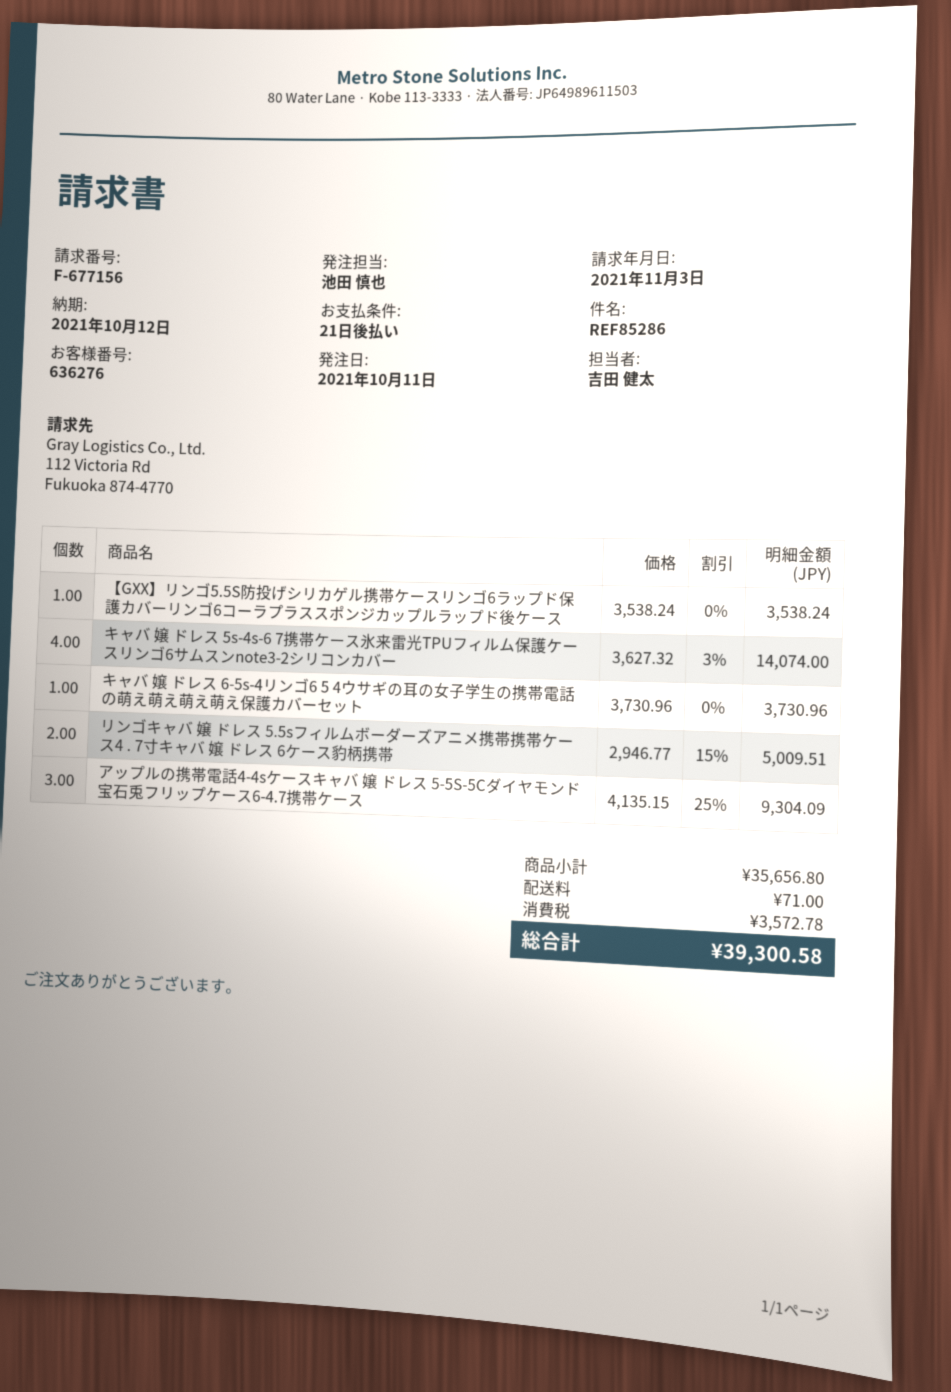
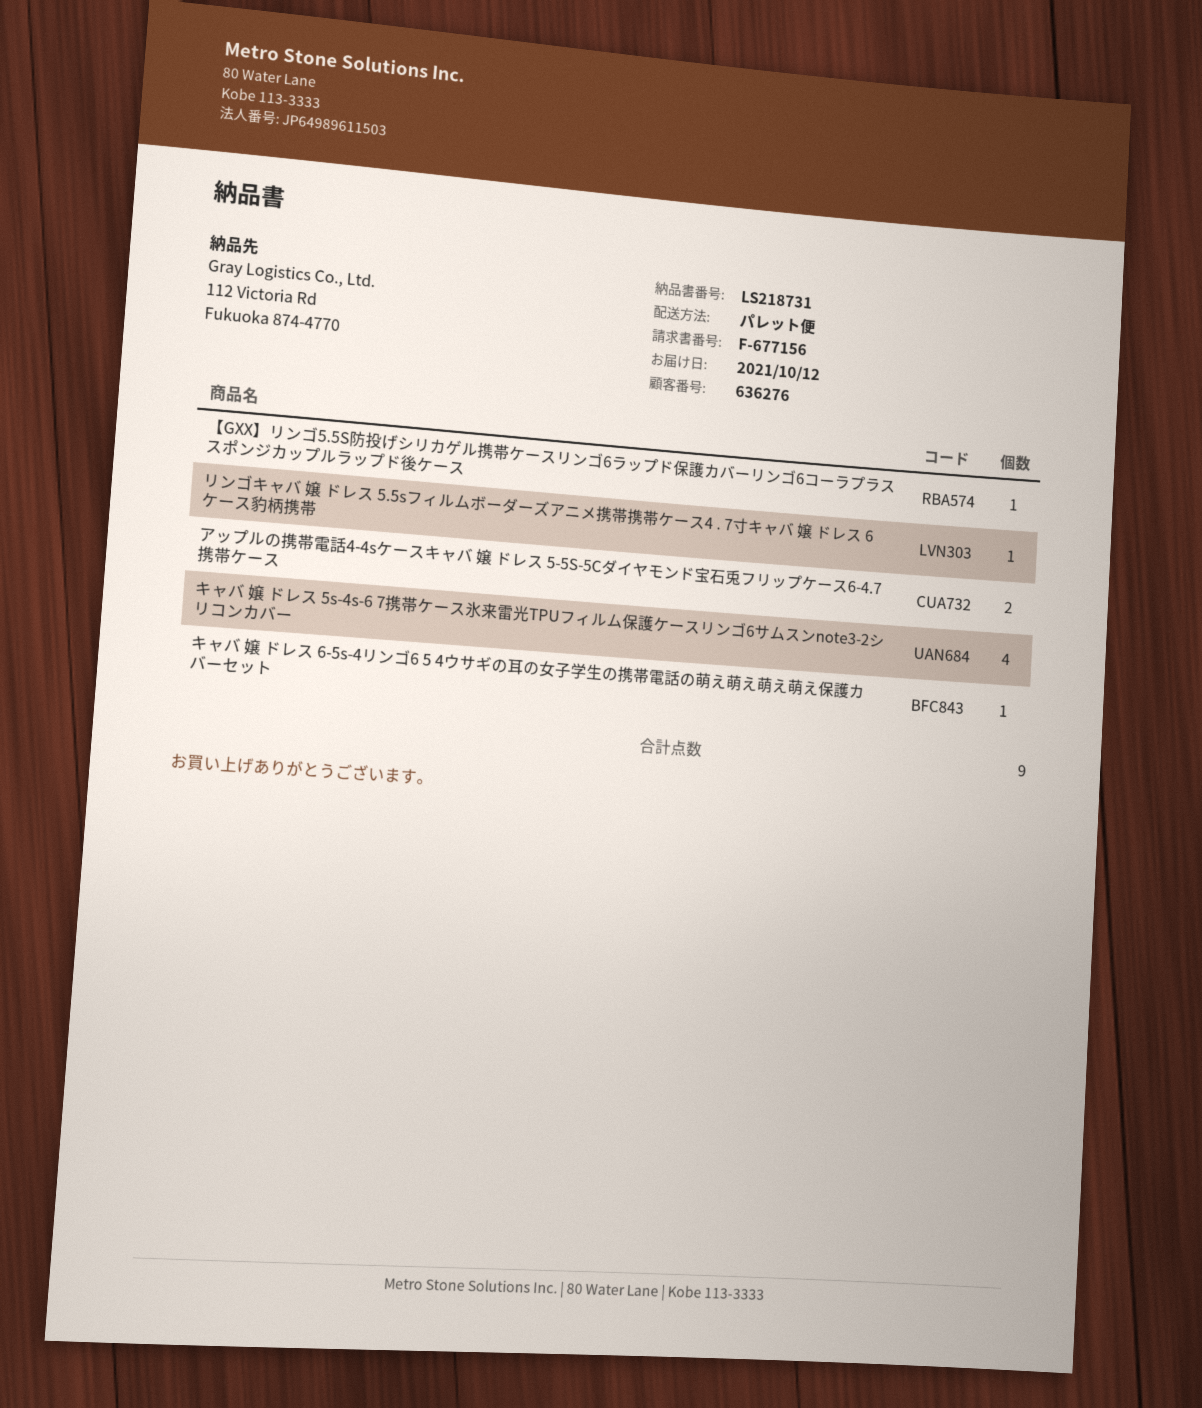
リンゴキャバ 嬢 ドレス 5.5sフィルムボーダーズアニメ携帯携帯ケース4 . 7寸キャバ 嬢 ドレス 6ケース豹柄携帯: 2 -> 1
アップルの携帯電話4-4sケースキャバ 嬢 ドレス 5-5S-5Cダイヤモンド宝石兎フリップケース6-4.7携帯ケース: 3 -> 2

